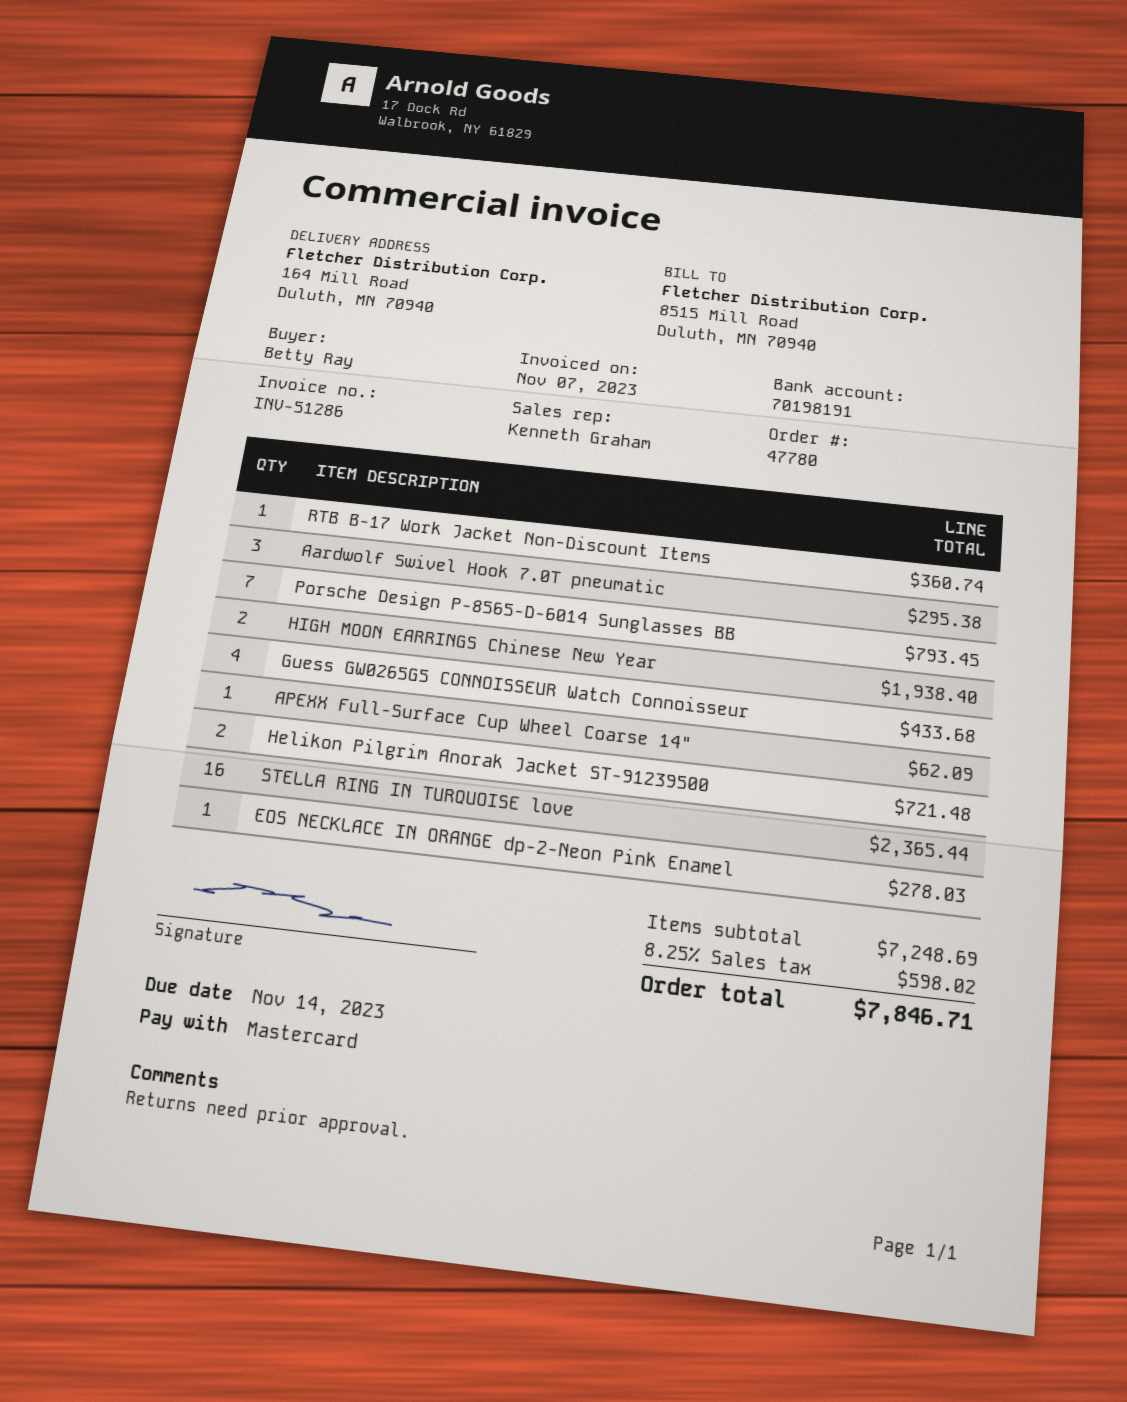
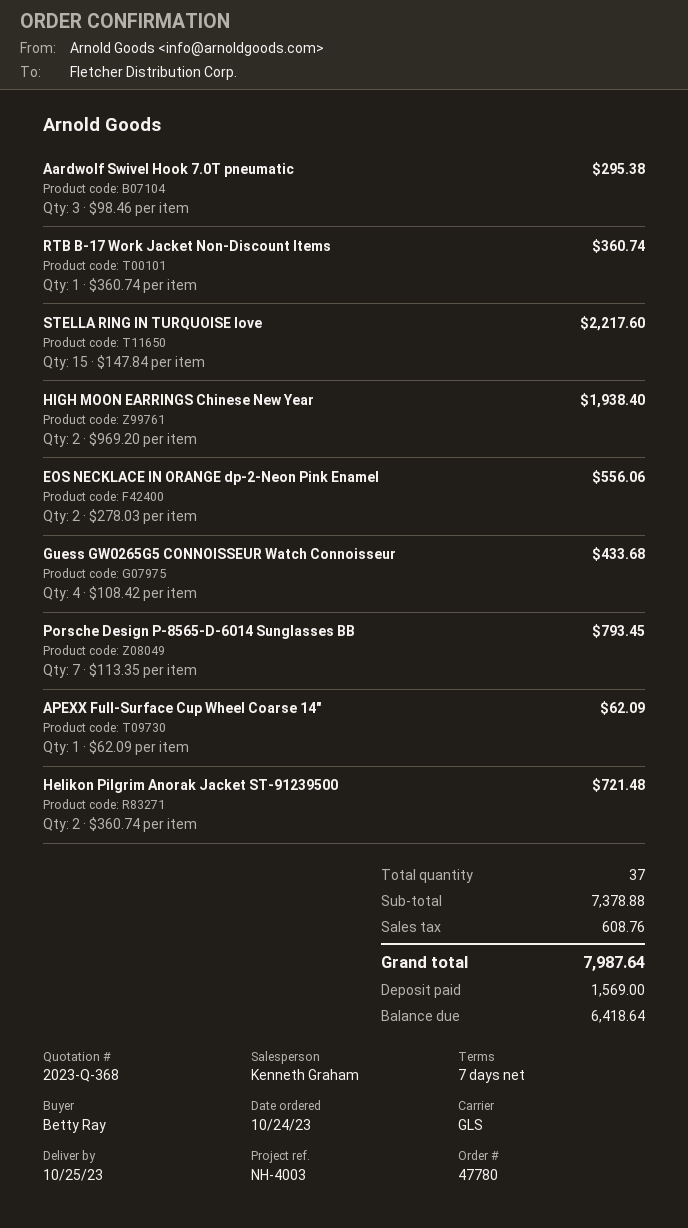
STELLA RING IN TURQUOISE love: 16 for 2365.44 -> 15 for 2217.60
EOS NECKLACE IN ORANGE dp-2-Neon Pink Enamel: 1 for 278.03 -> 2 for 556.06
subtotal: 7248.69 -> 7378.88
tax: 598.02 -> 608.76
total: 7846.71 -> 7987.64

